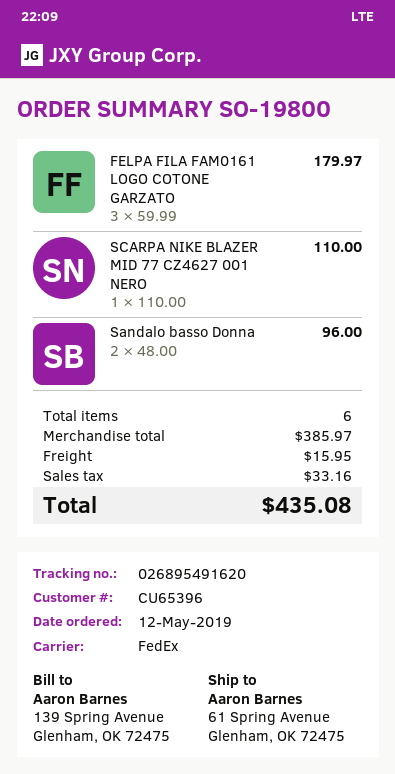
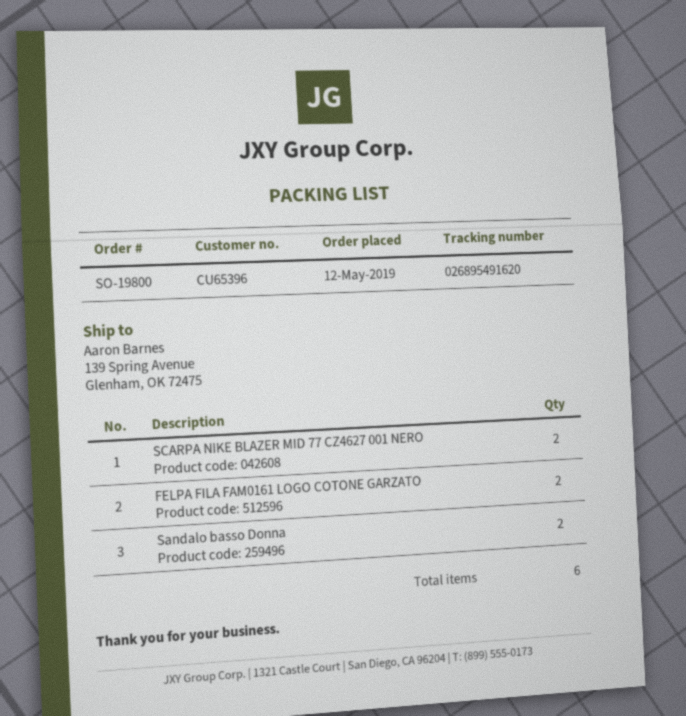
ship to: 61 Spring Avenue, Glenham, OK 72475 -> 139 Spring Avenue, Glenham, OK 72475
FELPA FILA FAM0161 LOGO COTONE GARZATO: 3 -> 2
SCARPA NIKE BLAZER MID 77 CZ4627 001 NERO: 1 -> 2

